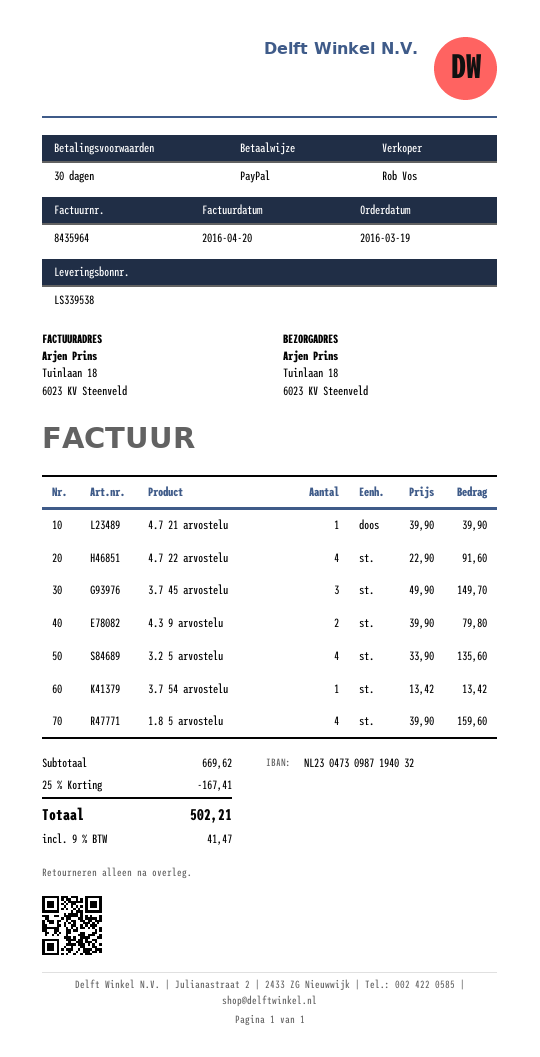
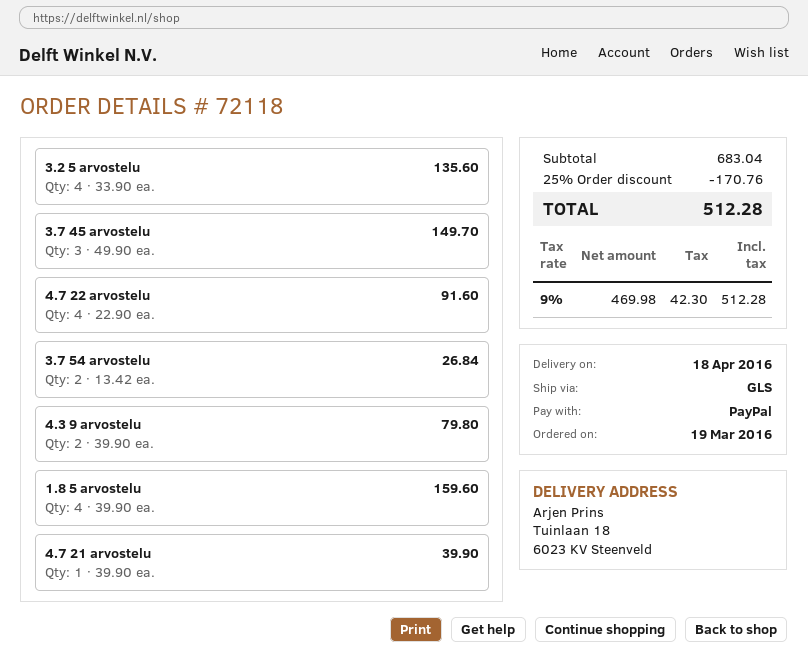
3.7 54 arvostelu: 1 x 13.42 = 13.42 -> 2 x 13.42 = 26.84
subtotal: 669.62 -> 683.04
discount: 25% = 167.41 -> 25% = 170.76
tax: 9% = 41.47 -> 9% = 42.30
total: 502.21 -> 512.28

